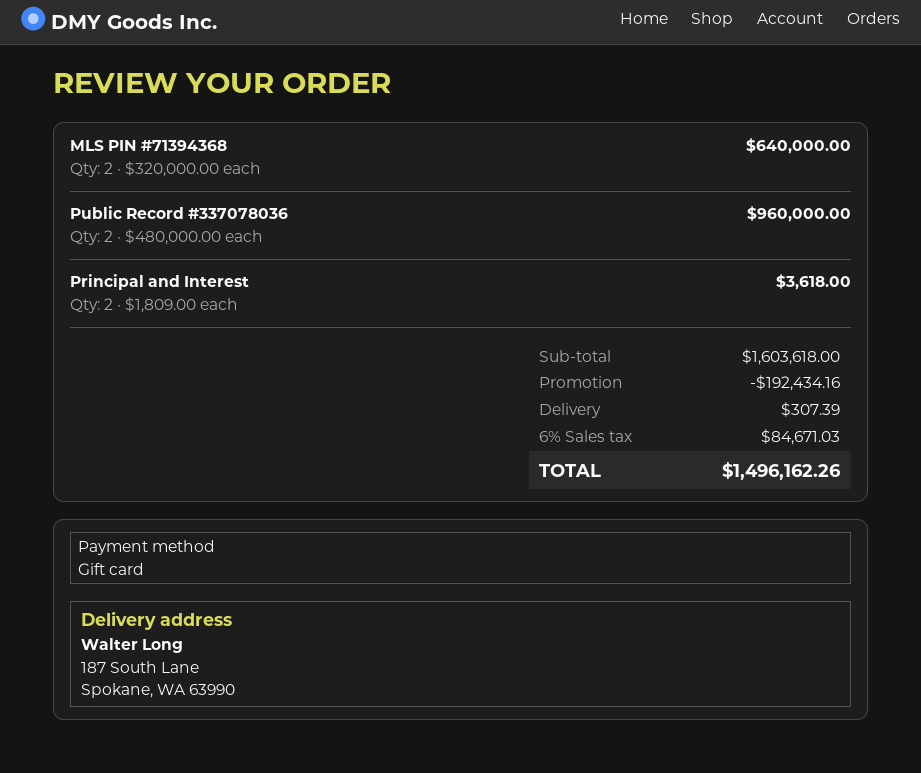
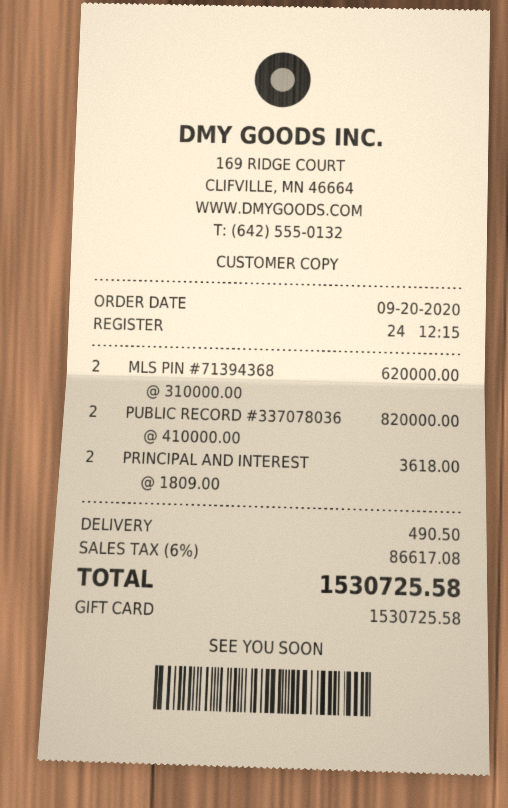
MLS PIN #71394368: 2 x 320000.00 = 640000.00 -> 2 x 310000.00 = 620000.00
Public Record #337078036: 2 x 480000.00 = 960000.00 -> 2 x 410000.00 = 820000.00
discount: 192434.16 -> none
shipping: 307.39 -> 490.50
tax: 6% = 84671.03 -> 6% = 86617.08
total: 1496162.26 -> 1530725.58

